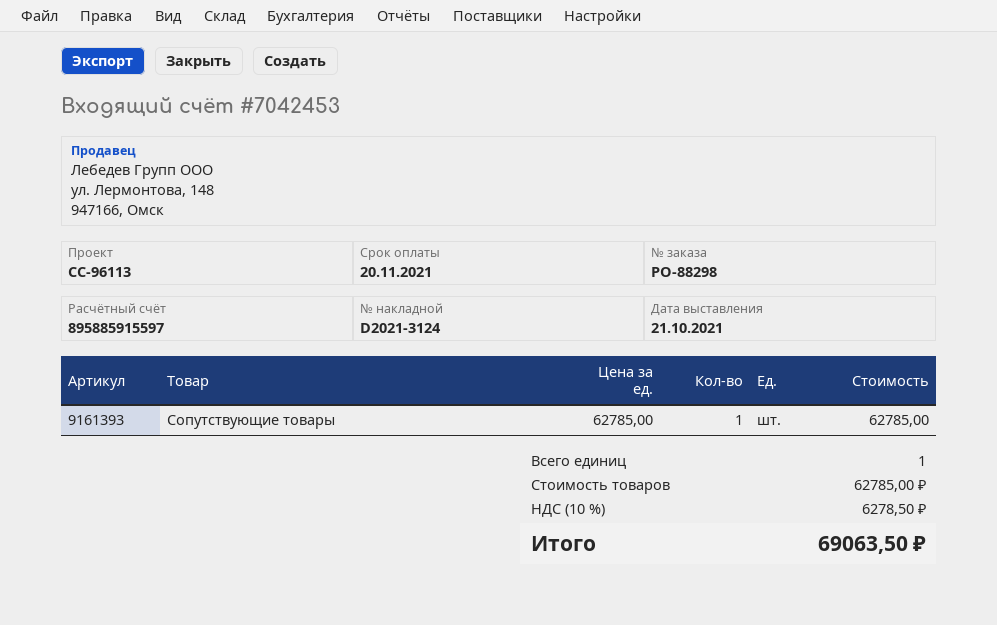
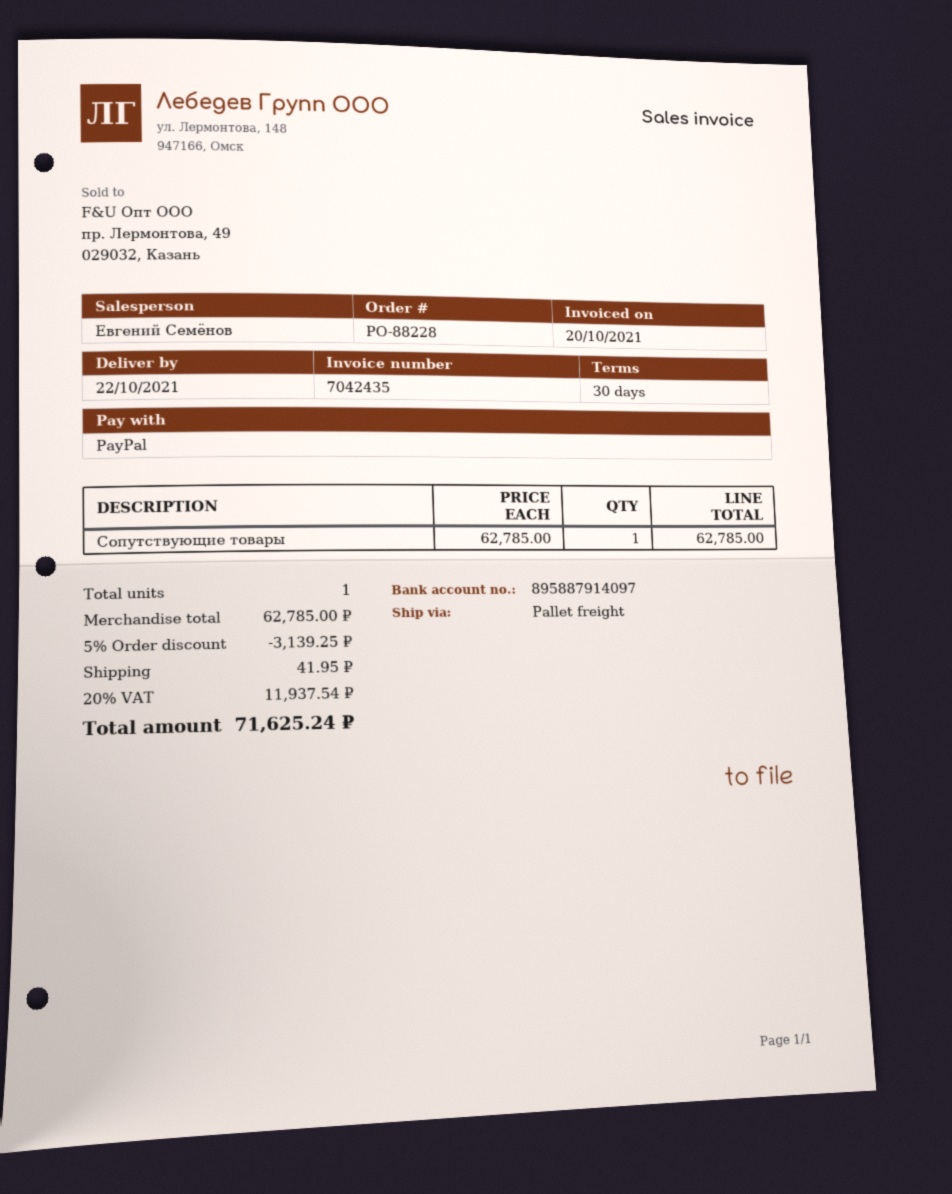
order number: PO-88298 -> PO-88228
invoice number: 7042453 -> 7042435
invoice date: 2021-10-21 -> 2021-10-20
bank account: 895885915597 -> 895887914097
discount: none -> 5% = 3139.25
shipping: none -> 41.95
tax: 10% = 6278.50 -> 20% = 11937.54
total: 69063.50 -> 71625.24

